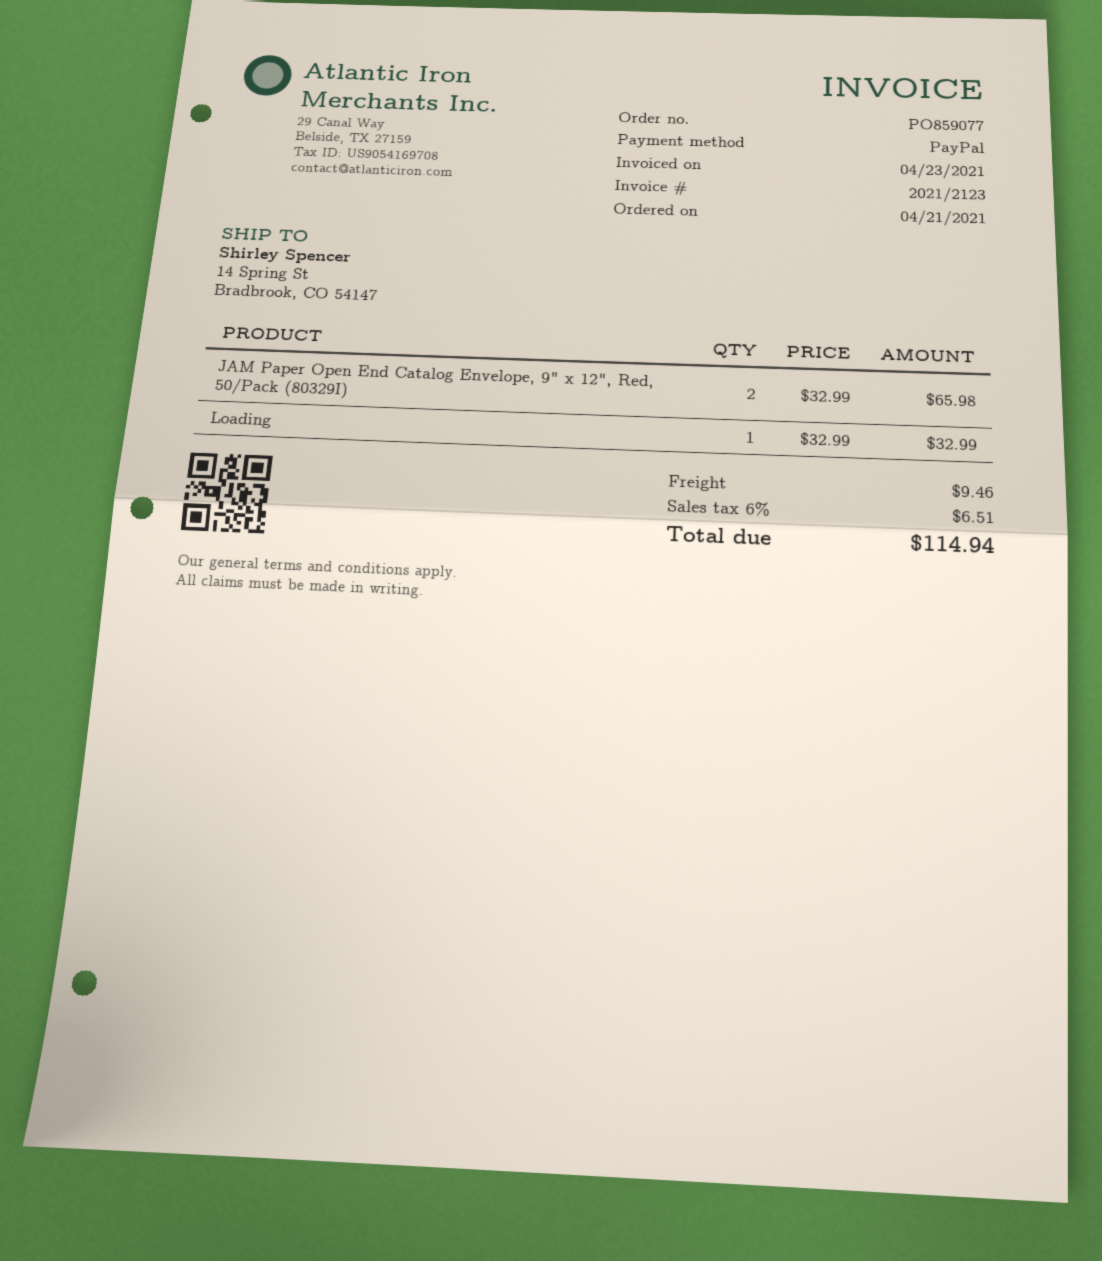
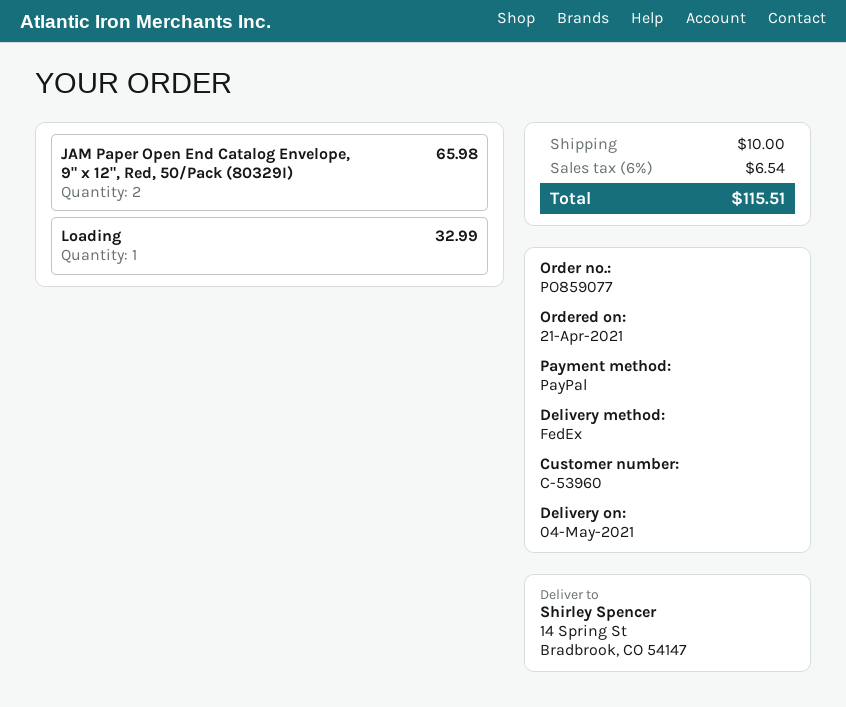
shipping: 9.46 -> 10.00
tax: 6% = 6.51 -> 6% = 6.54
total: 114.94 -> 115.51

